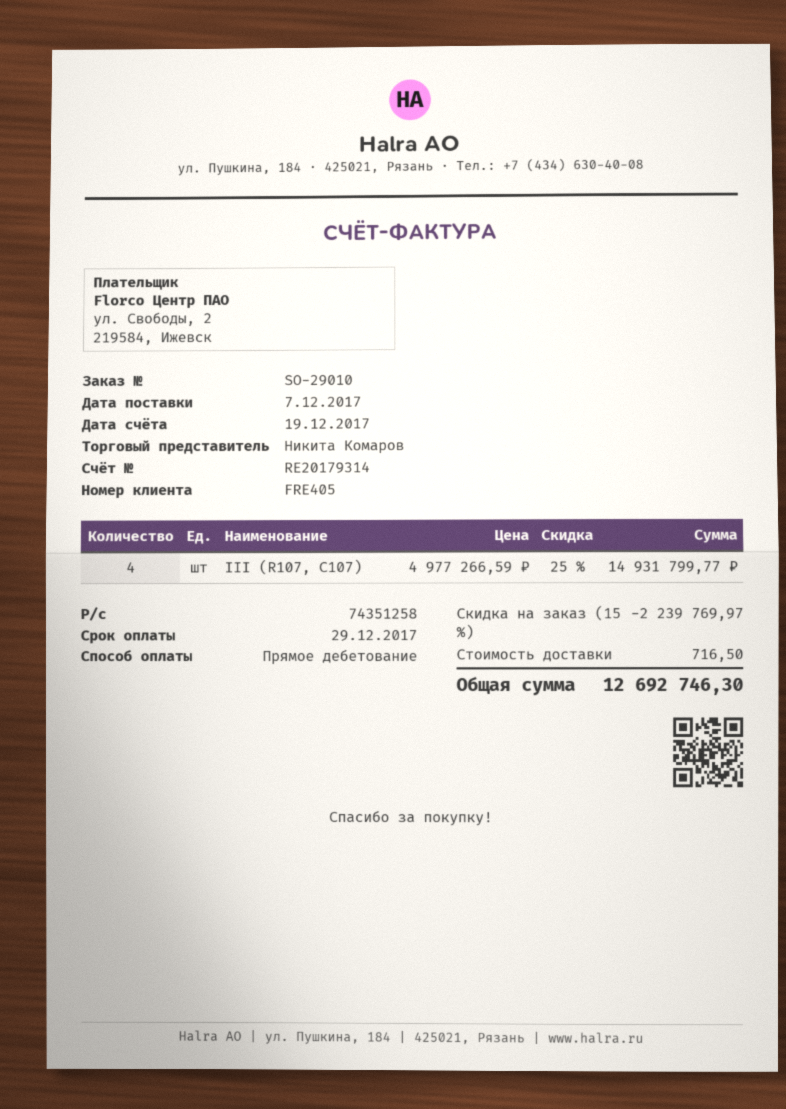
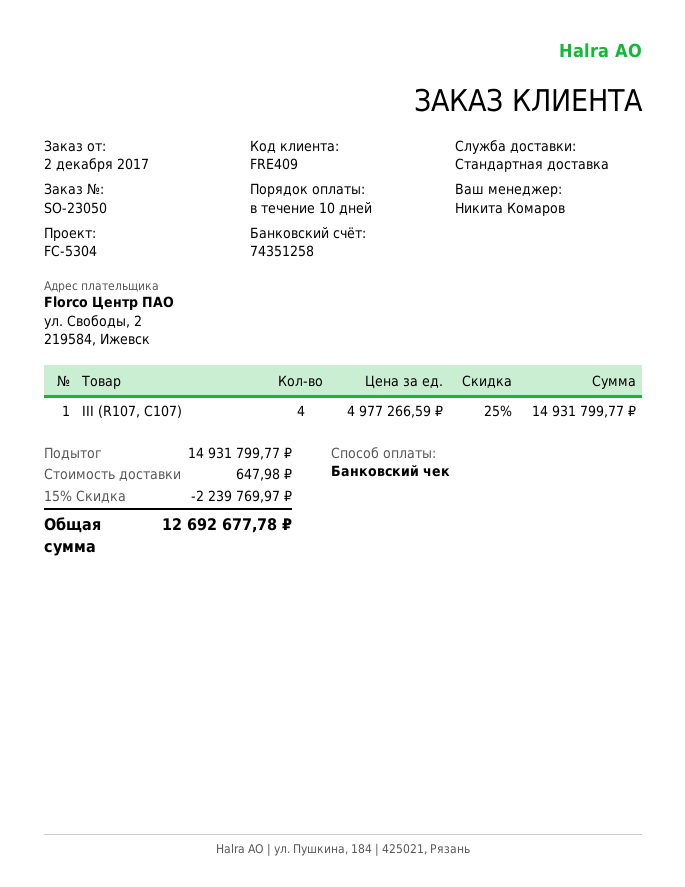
order number: SO-29010 -> SO-23050
customer number: FRE405 -> FRE409
payment method: direct debit -> cheque
shipping: 716.50 -> 647.98
total: 12692746.30 -> 12692677.78

